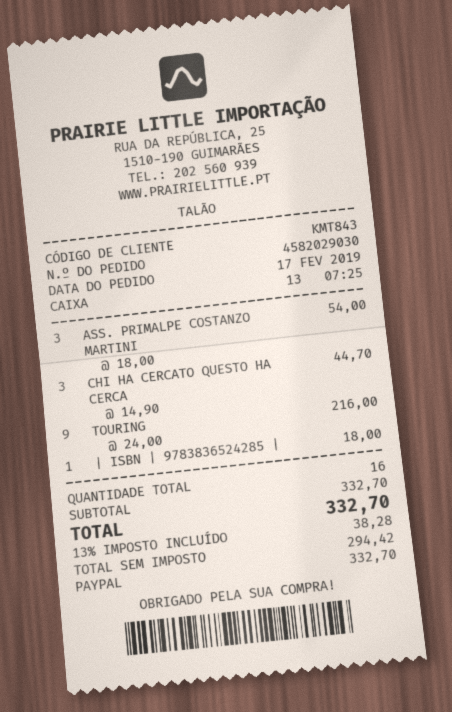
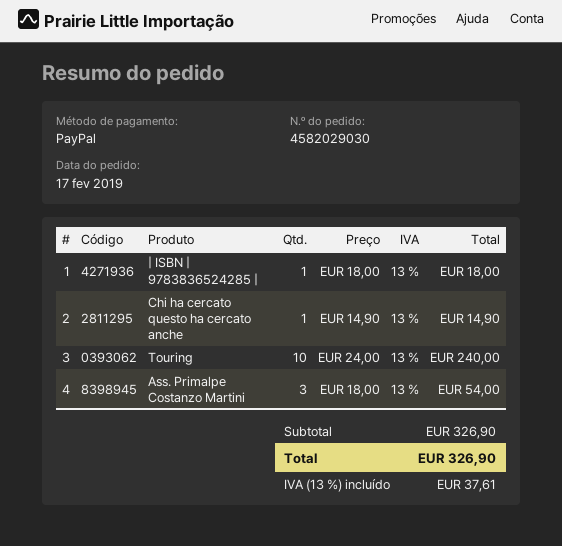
CHI HA CERCATO QUESTO HA CERCA: 3 x 14.90 = 44.70 -> 1 x 14.90 = 14.90
TOURING: 9 x 24.00 = 216.00 -> 10 x 24.00 = 240.00
subtotal: 332.70 -> 326.90
tax: 13% = 38.28 -> 13% = 37.61
total: 332.70 -> 326.90

